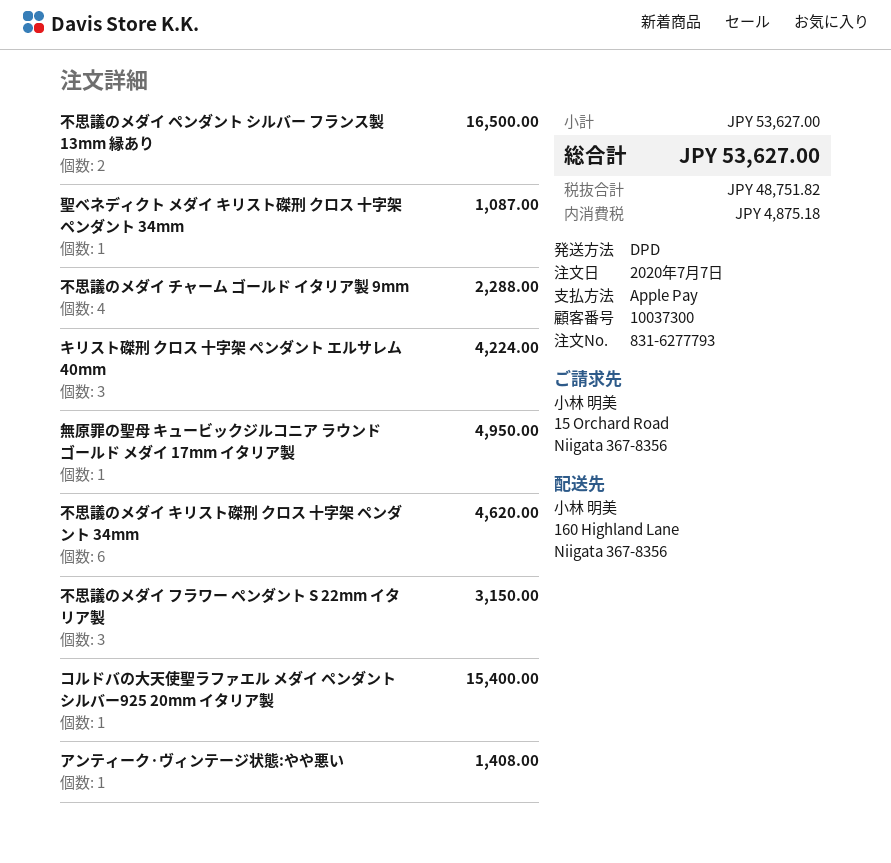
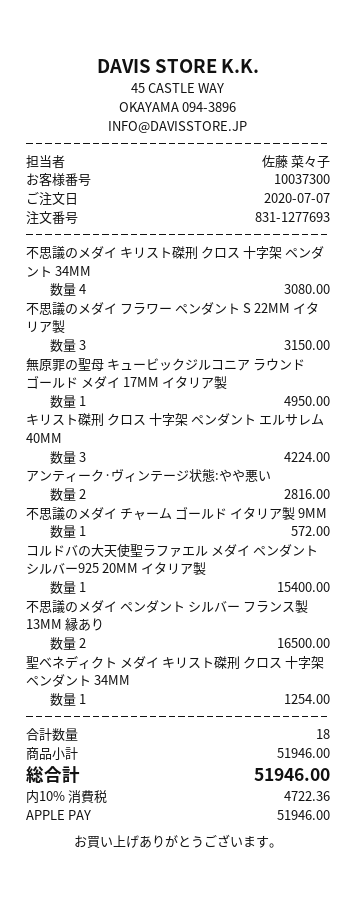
order number: 831-6277793 -> 831-1277693
聖ベネディクト メダイ キリスト磔刑 クロス 十字架 ペンダント 34mm: 1 for 1087.00 -> 1 for 1254.00
不思議のメダイ チャーム ゴールド イタリア製 9mm: 4 for 2288.00 -> 1 for 572.00
不思議のメダイ キリスト磔刑 クロス 十字架 ペンダント 34mm: 6 for 4620.00 -> 4 for 3080.00
アンティーク·ヴィンテージ状態:やや悪い: 1 for 1408.00 -> 2 for 2816.00
subtotal: 53627.00 -> 51946.00
tax: 4875.18 -> 4722.36
total: 53627.00 -> 51946.00

